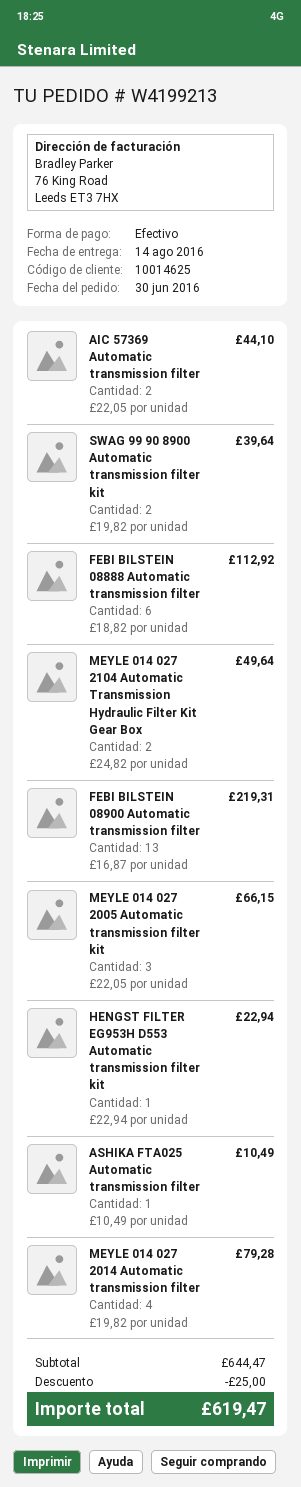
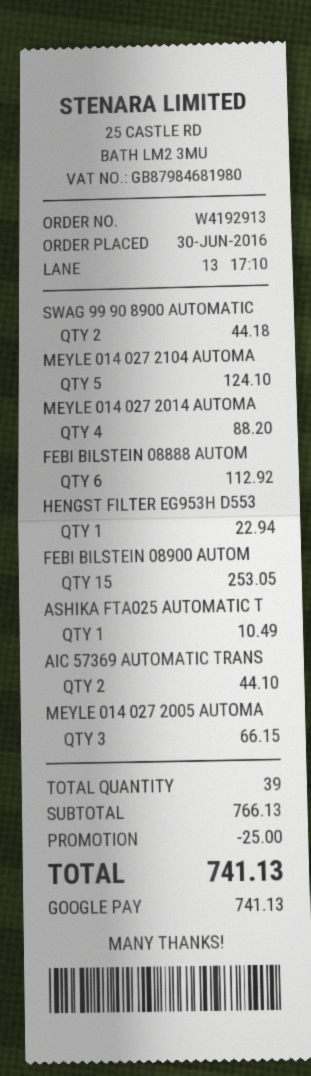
order number: W4199213 -> W4192913
payment method: cash -> Google Pay
SWAG 99 90 8900 Automatic transmission filter kit: 2 for 39.64 -> 2 for 44.18
MEYLE 014 027 2104 Automatic Transmission Hydraulic Filter Kit Gear Box: 2 for 49.64 -> 5 for 124.10
FEBI BILSTEIN 08900 Automatic transmission filter: 13 for 219.31 -> 15 for 253.05
MEYLE 014 027 2014 Automatic transmission filter: 4 for 79.28 -> 4 for 88.20
subtotal: 644.47 -> 766.13
total: 619.47 -> 741.13

